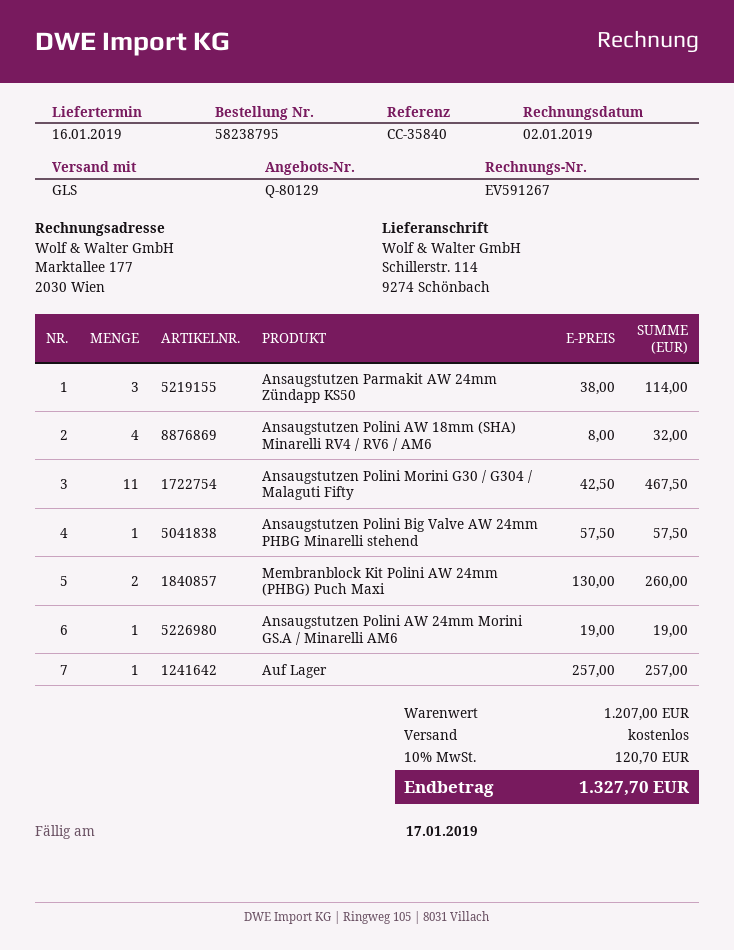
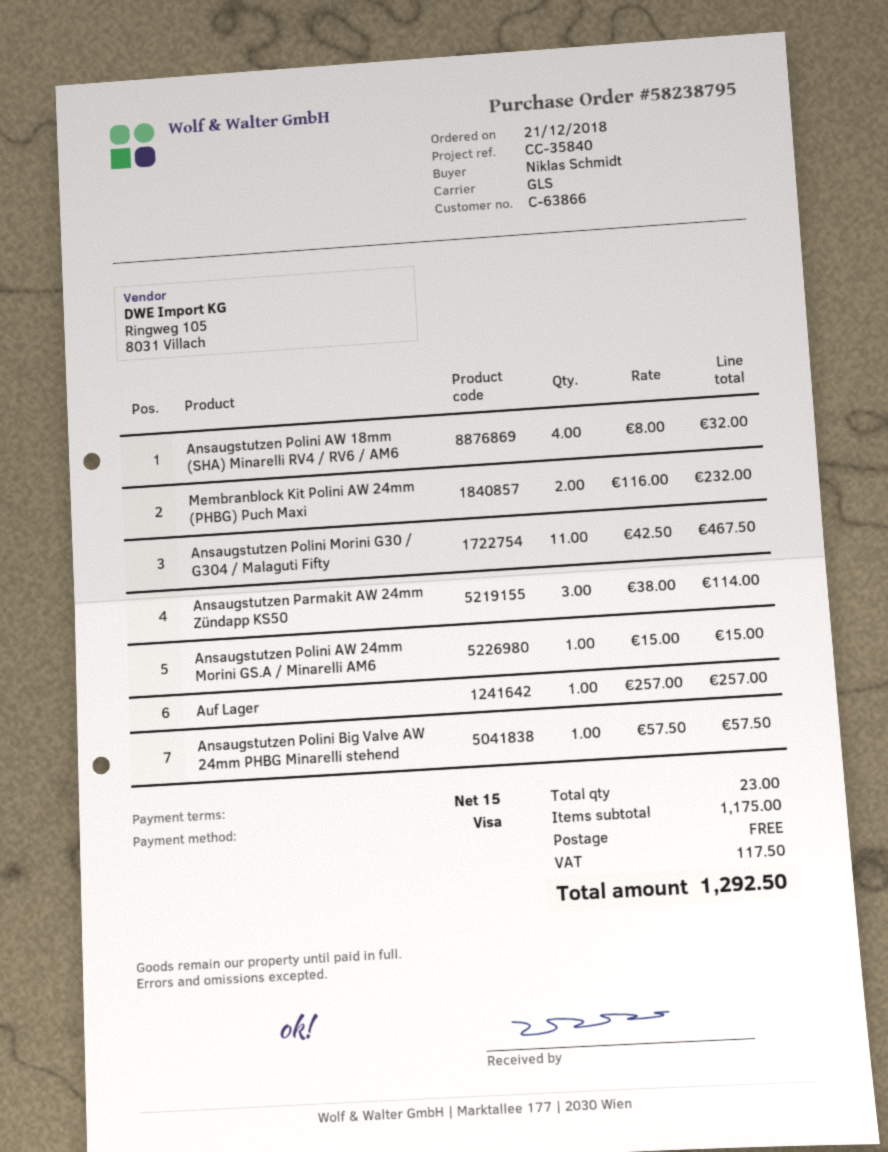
Membranblock Kit Polini AW 24mm (PHBG) Puch Maxi: 2 x 130.00 = 260.00 -> 2 x 116.00 = 232.00
Ansaugstutzen Polini AW 24mm Morini GS.A / Minarelli AM6: 1 x 19.00 = 19.00 -> 1 x 15.00 = 15.00
subtotal: 1207.00 -> 1175.00
tax: 120.70 -> 117.50
total: 1327.70 -> 1292.50

